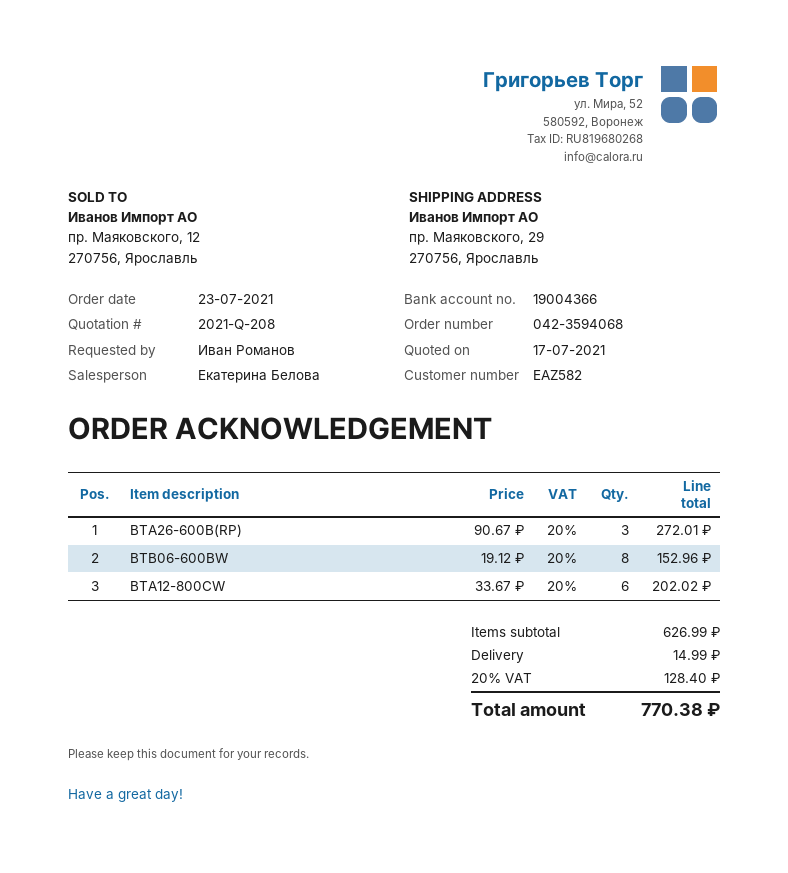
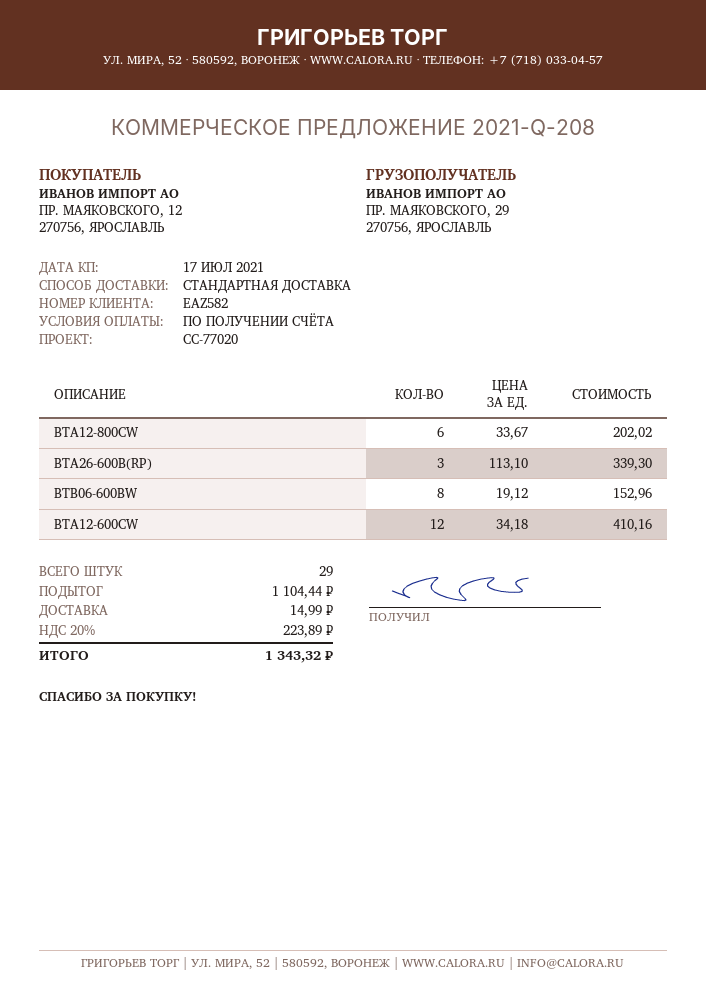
BTA26-600B(RP): 3 x 90.67 = 272.01 -> 3 x 113.10 = 339.30
BTA12-600CW: none -> 12 x 34.18 = 410.16
subtotal: 626.99 -> 1104.44
tax: 20% = 128.40 -> 20% = 223.89
total: 770.38 -> 1343.32

